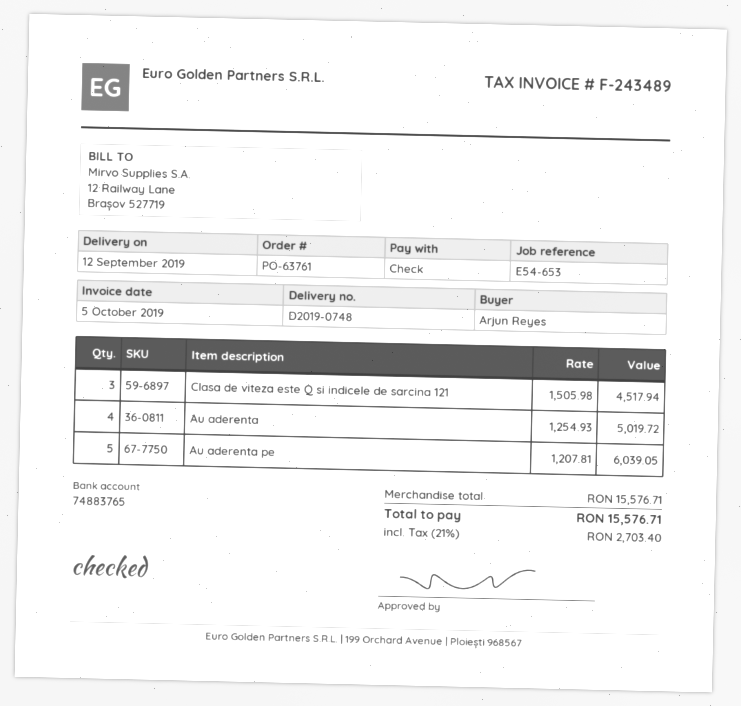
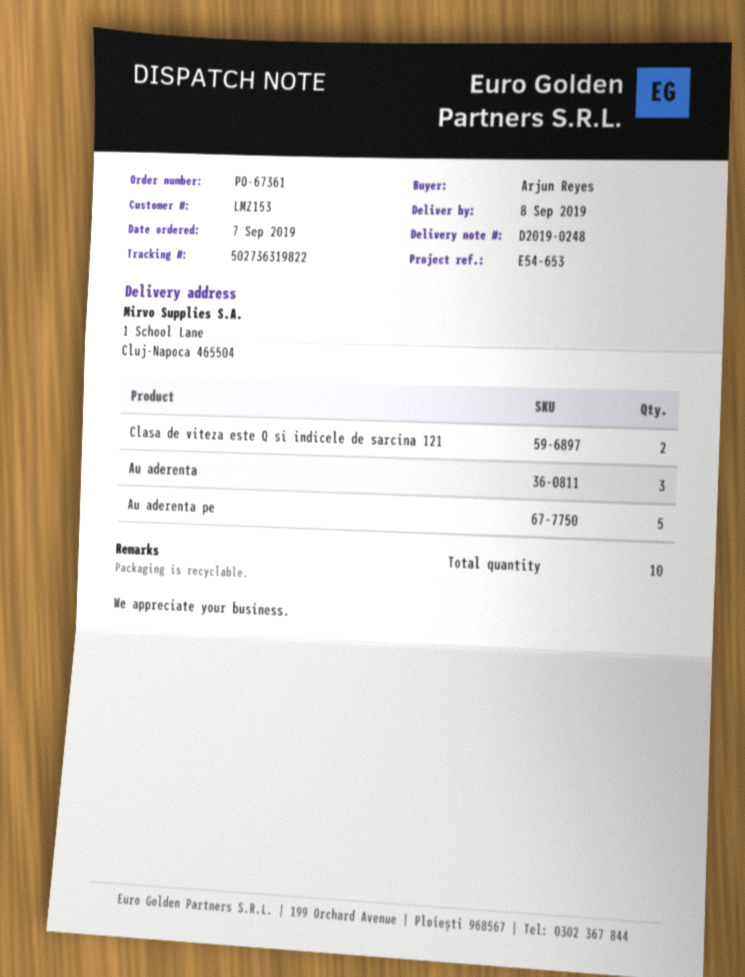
order number: PO-63761 -> PO-67361
delivery note number: D2019-0748 -> D2019-0248
delivery date: 2019-09-12 -> 2019-09-08
Clasa de viteza este Q si indicele de sarcina 121: 3 -> 2
Au aderenta: 4 -> 3

